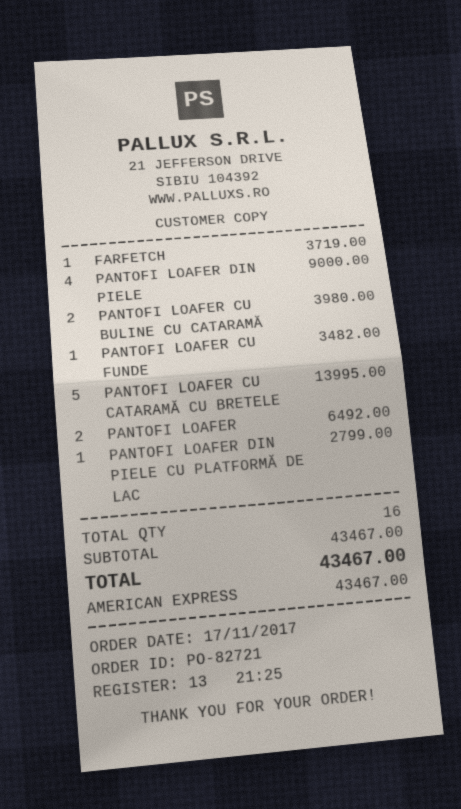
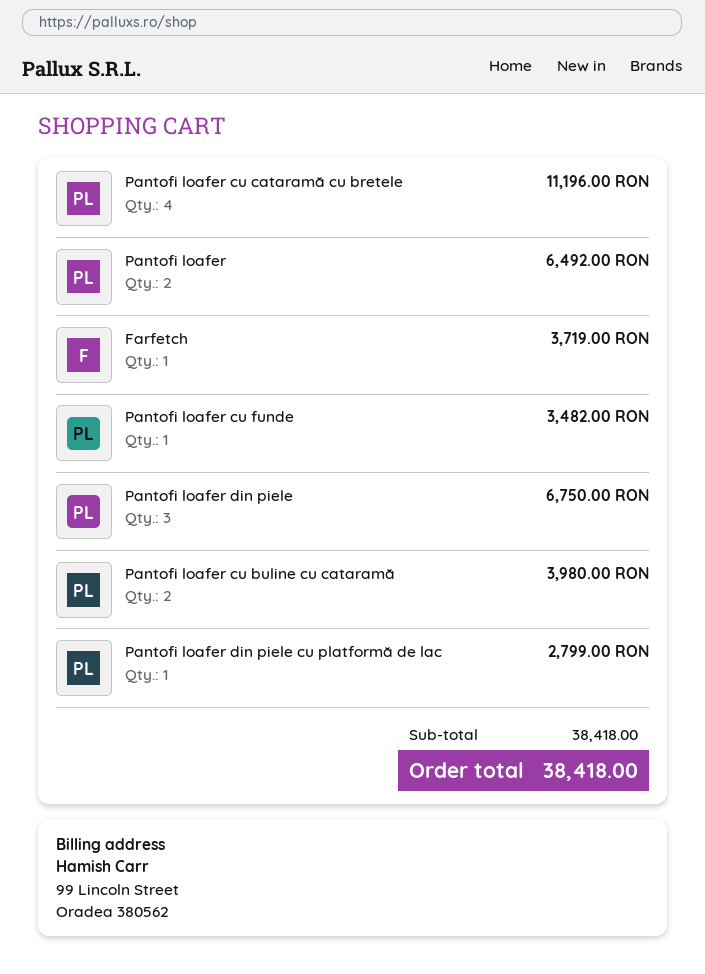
PANTOFI LOAFER DIN PIELE: 4 for 9000.00 -> 3 for 6750.00
PANTOFI LOAFER CU CATARAMĂ CU BRETELE: 5 for 13995.00 -> 4 for 11196.00
subtotal: 43467.00 -> 38418.00
total: 43467.00 -> 38418.00

